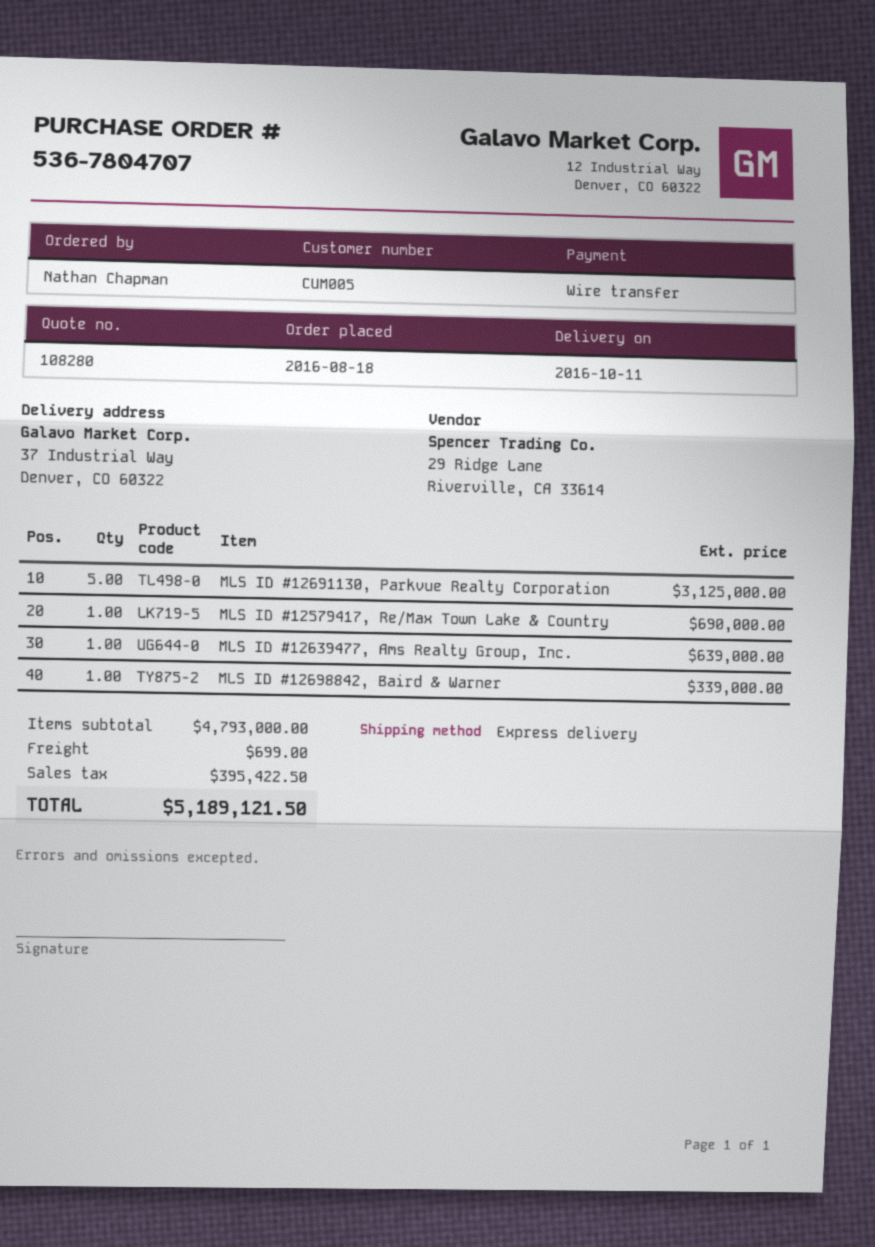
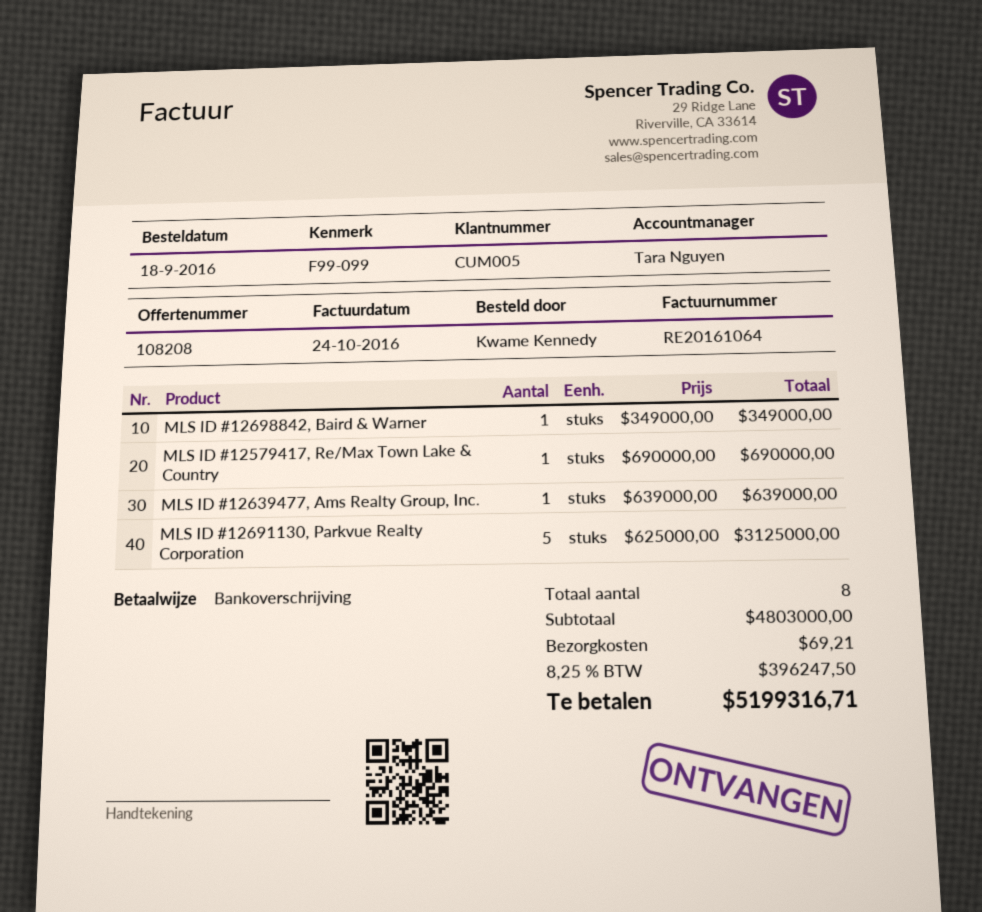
quote number: 108280 -> 108208
order date: 2016-08-18 -> 2016-09-18
ordered by: Nathan Chapman -> Kwame Kennedy
MLS ID #12698842, Baird & Warner: 1 for 339000.00 -> 1 for 349000.00
subtotal: 4793000.00 -> 4803000.00
shipping: 699.00 -> 69.21
tax: 395422.50 -> 396247.50
total: 5189121.50 -> 5199316.71

